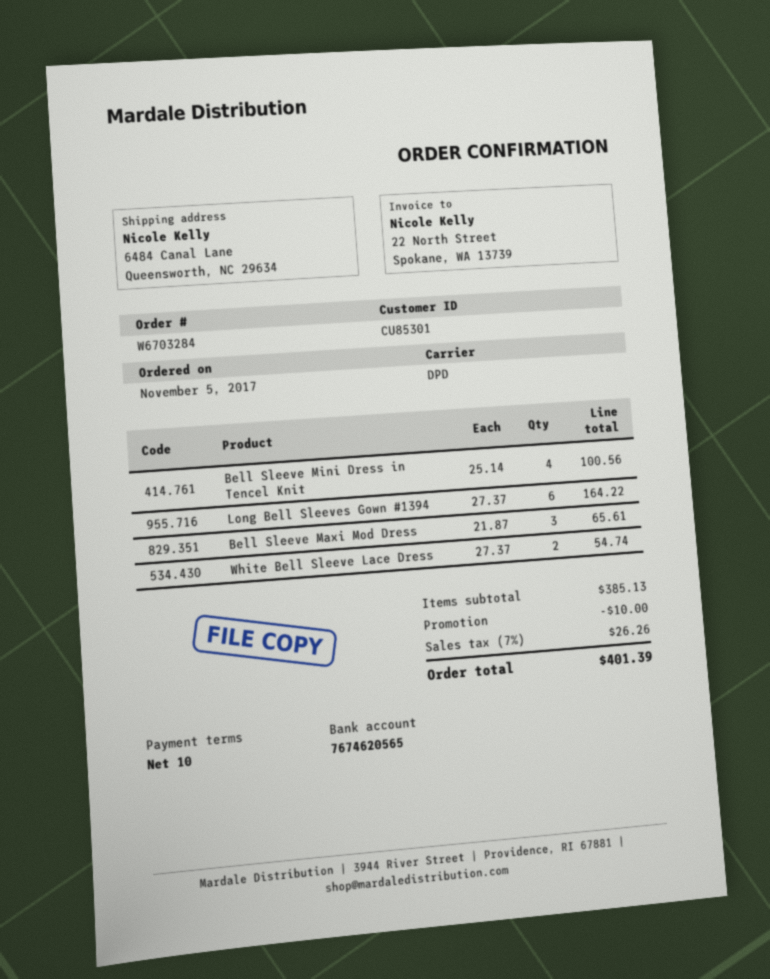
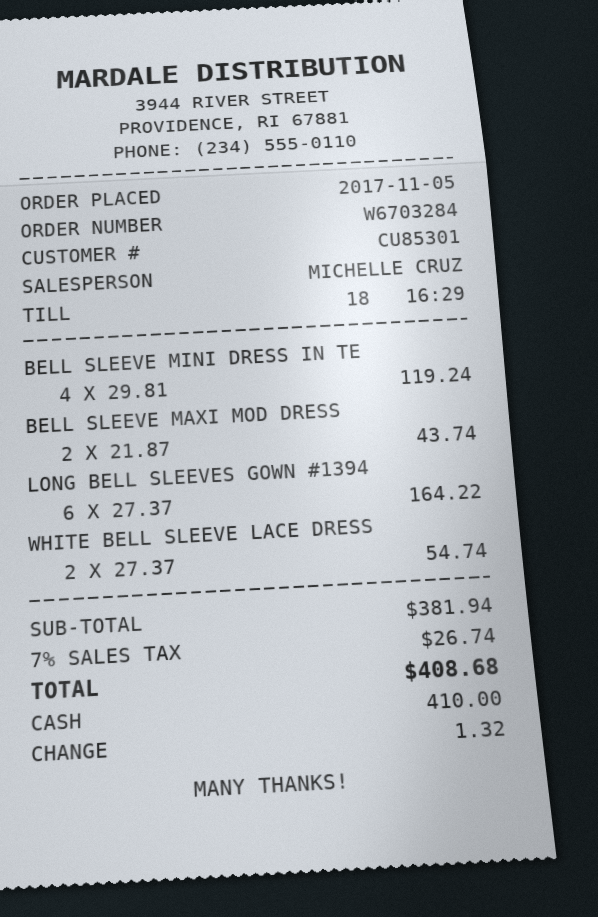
Bell Sleeve Mini Dress in Tencel Knit: 4 x 25.14 = 100.56 -> 4 x 29.81 = 119.24
Bell Sleeve Maxi Mod Dress: 3 x 21.87 = 65.61 -> 2 x 21.87 = 43.74
subtotal: 385.13 -> 381.94
discount: 10.00 -> none
tax: 7% = 26.26 -> 7% = 26.74
total: 401.39 -> 408.68

